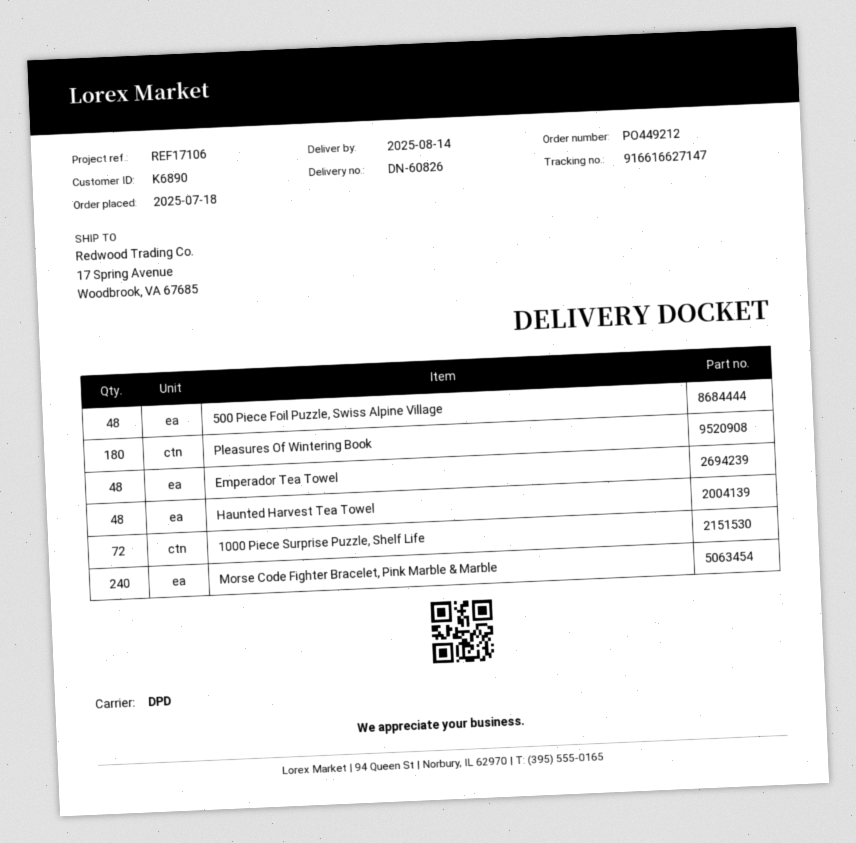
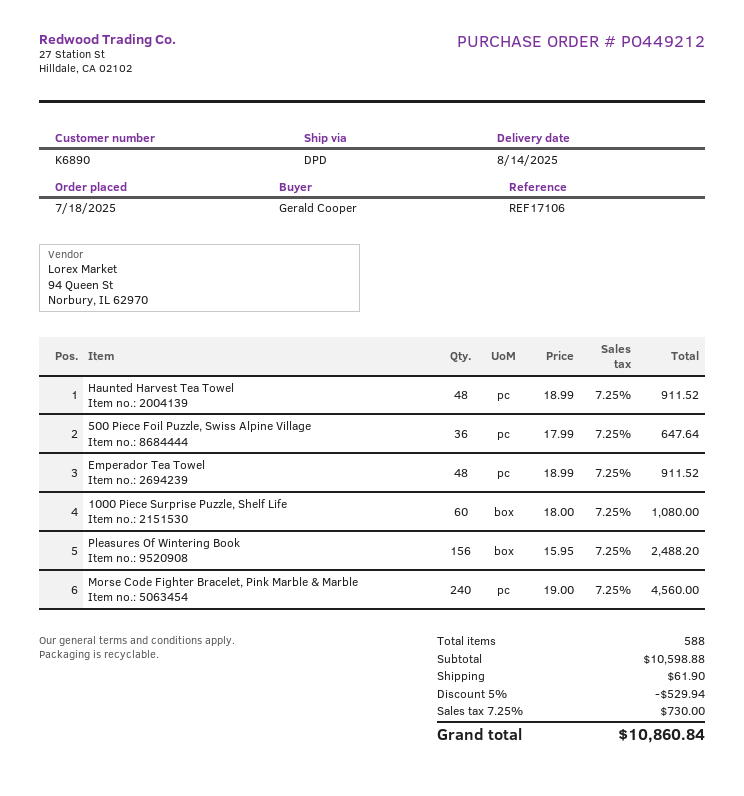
500 Piece Foil Puzzle, Swiss Alpine Village: 48 -> 36
Pleasures Of Wintering Book: 180 -> 156
1000 Piece Surprise Puzzle, Shelf Life: 72 -> 60

